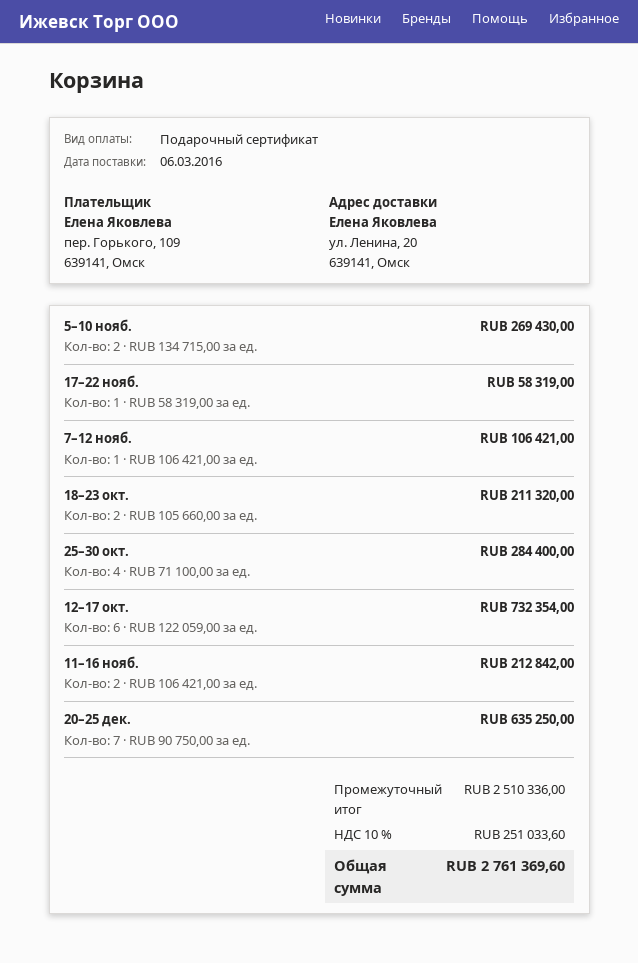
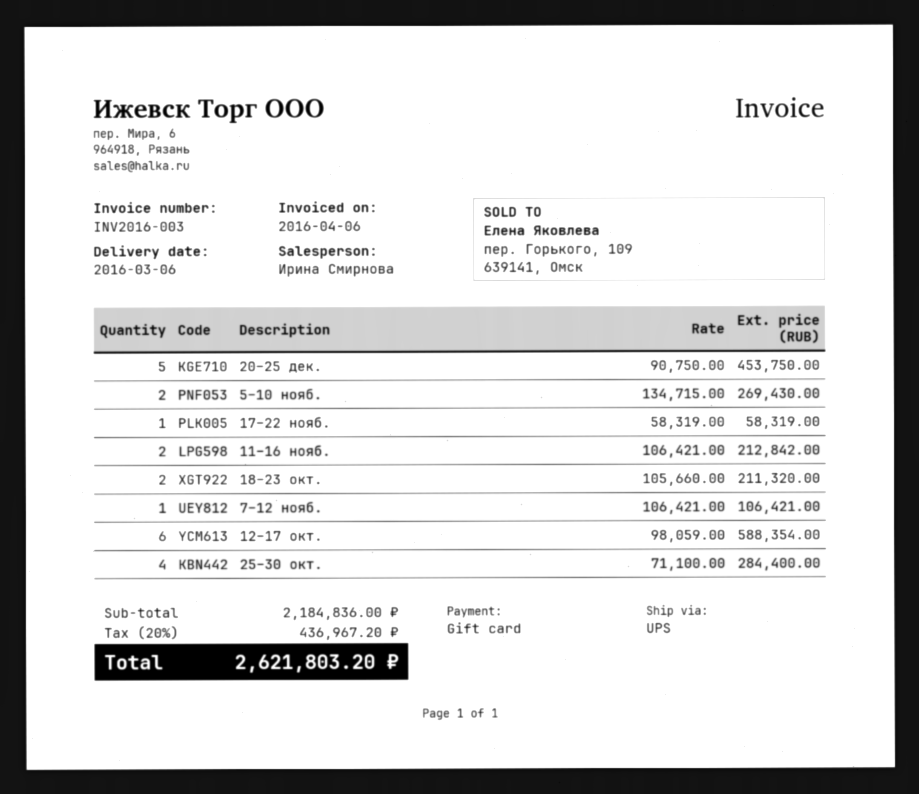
12–17 окт.: 6 x 122059.00 = 732354.00 -> 6 x 98059.00 = 588354.00
20–25 дек.: 7 x 90750.00 = 635250.00 -> 5 x 90750.00 = 453750.00
subtotal: 2510336.00 -> 2184836.00
tax: 10% = 251033.60 -> 20% = 436967.20
total: 2761369.60 -> 2621803.20

